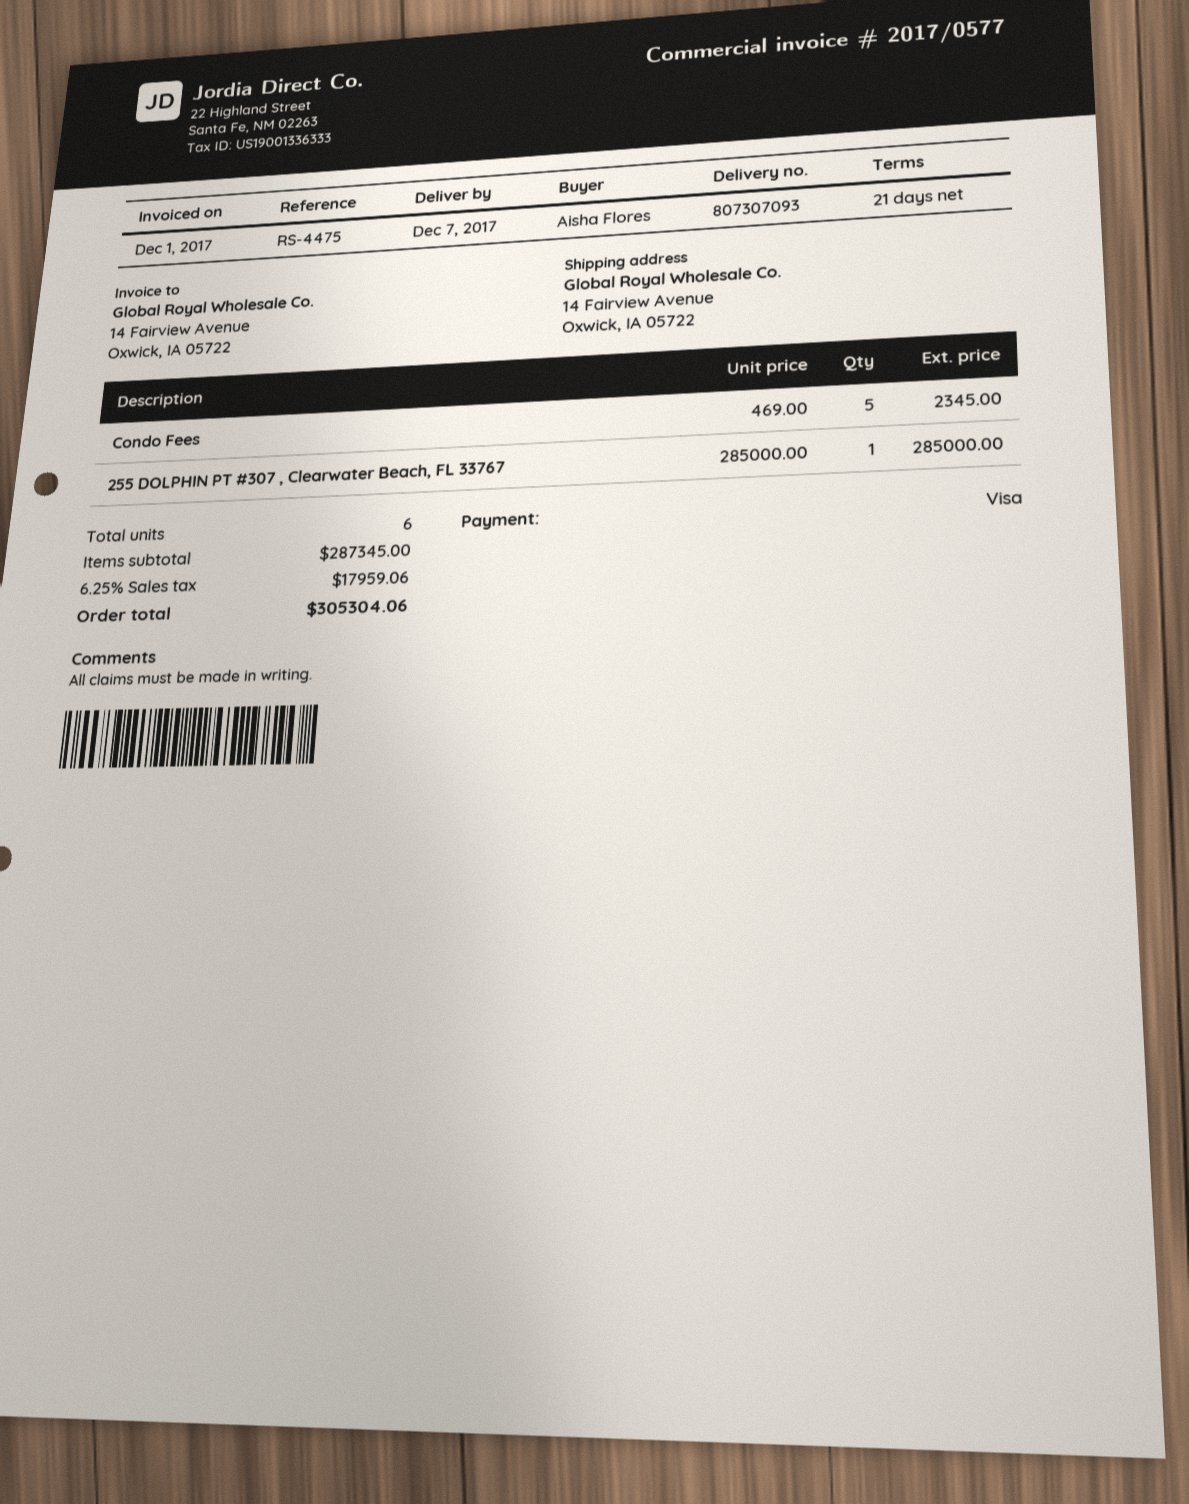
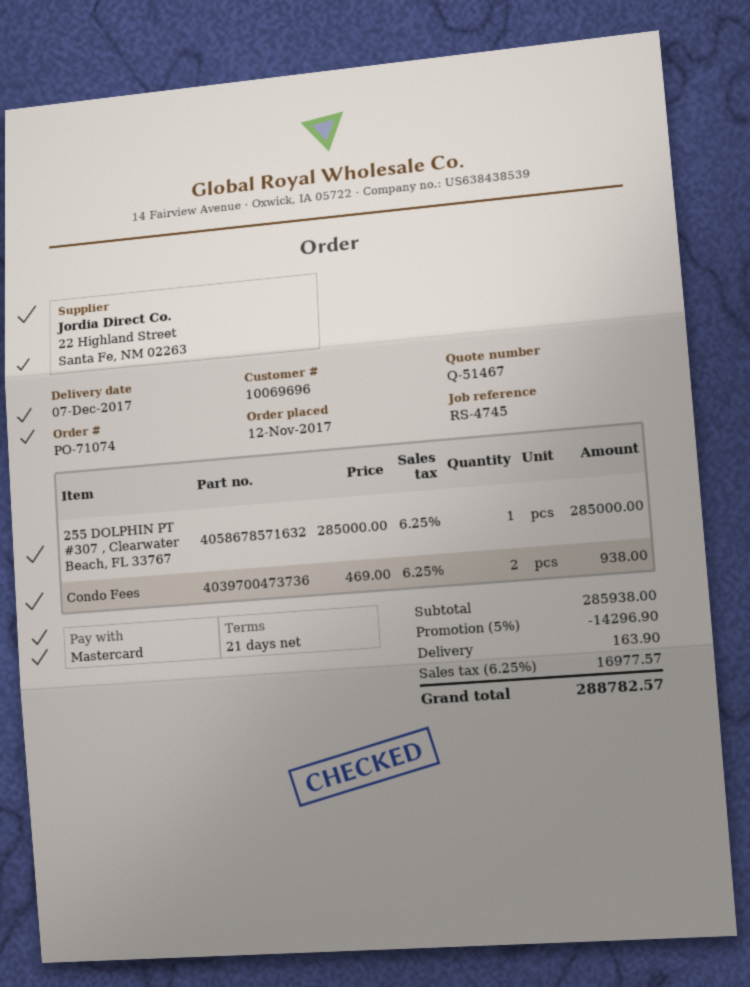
reference: RS-4475 -> RS-4745
payment method: Visa -> Mastercard
Condo Fees: 5 x 469.00 = 2345.00 -> 2 x 469.00 = 938.00
subtotal: 287345.00 -> 285938.00
discount: none -> 5% = 14296.90
shipping: none -> 163.90
tax: 6.25% = 17959.06 -> 6.25% = 16977.57
total: 305304.06 -> 288782.57

